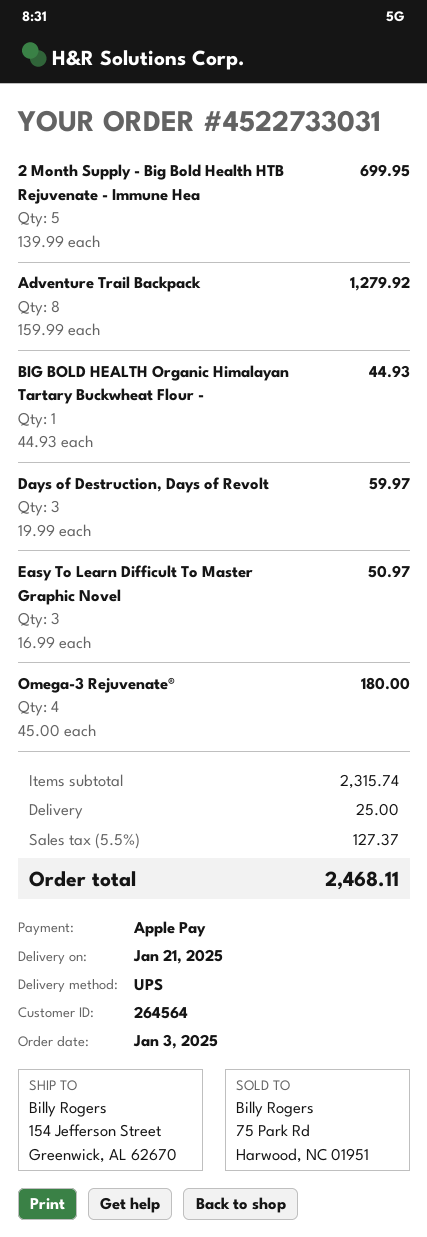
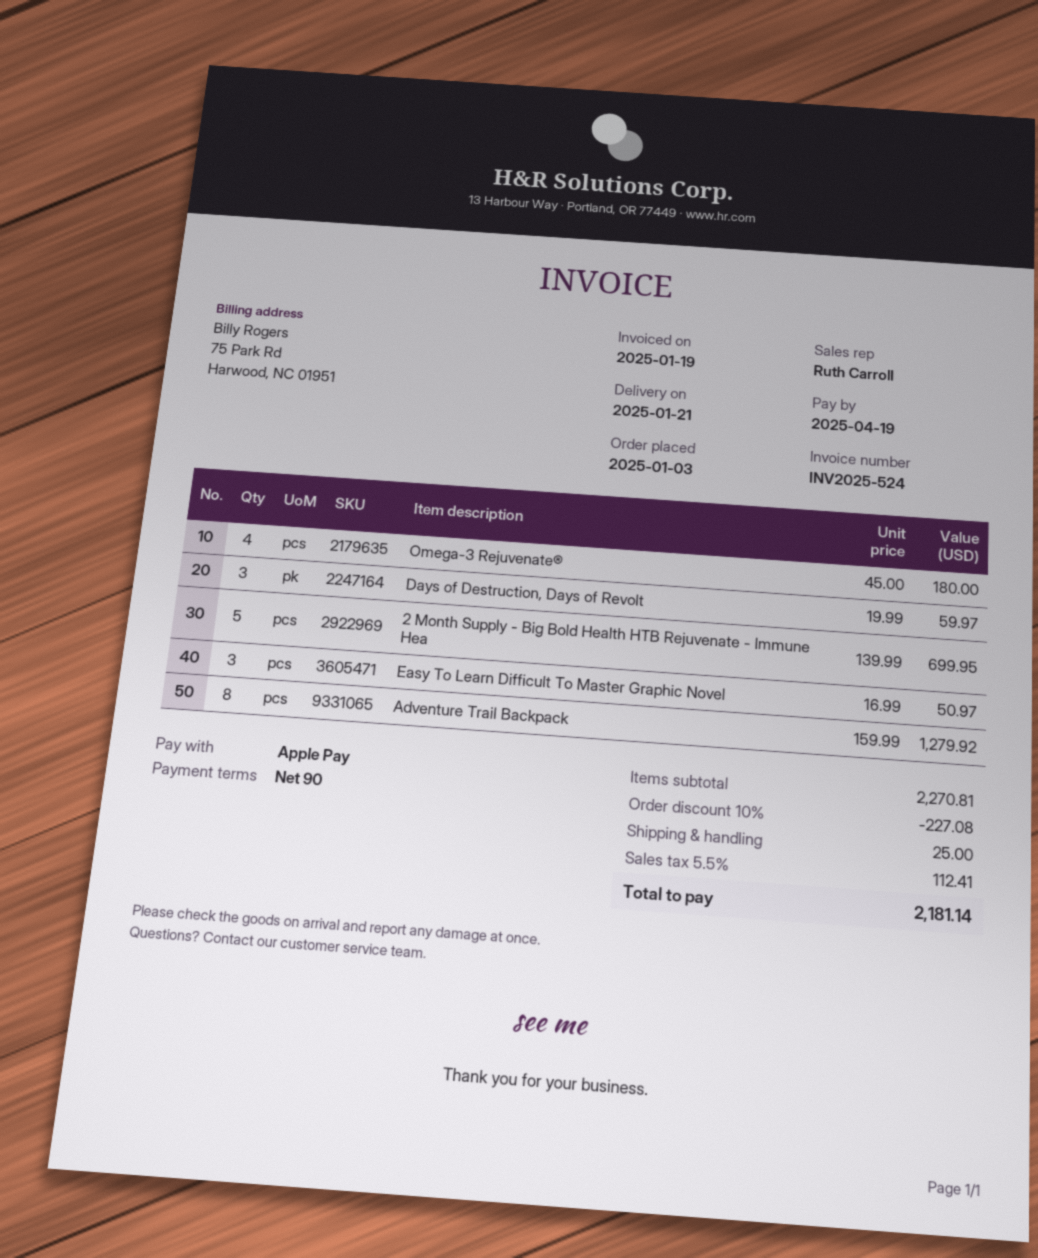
BIG BOLD HEALTH Organic Himalayan Tartary Buckwheat Flour -: 1 x 44.93 = 44.93 -> none
subtotal: 2315.74 -> 2270.81
discount: none -> 10% = 227.08
tax: 5.5% = 127.37 -> 5.5% = 112.41
total: 2468.11 -> 2181.14

